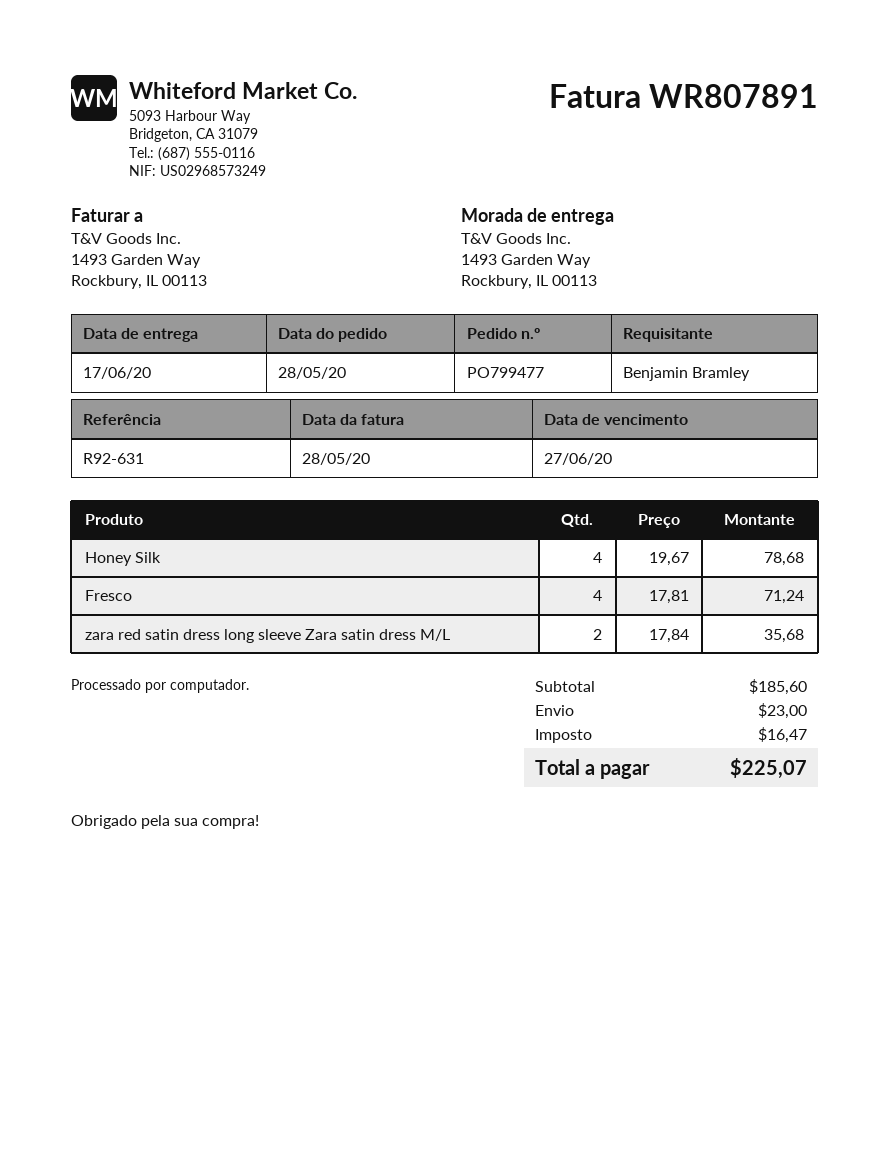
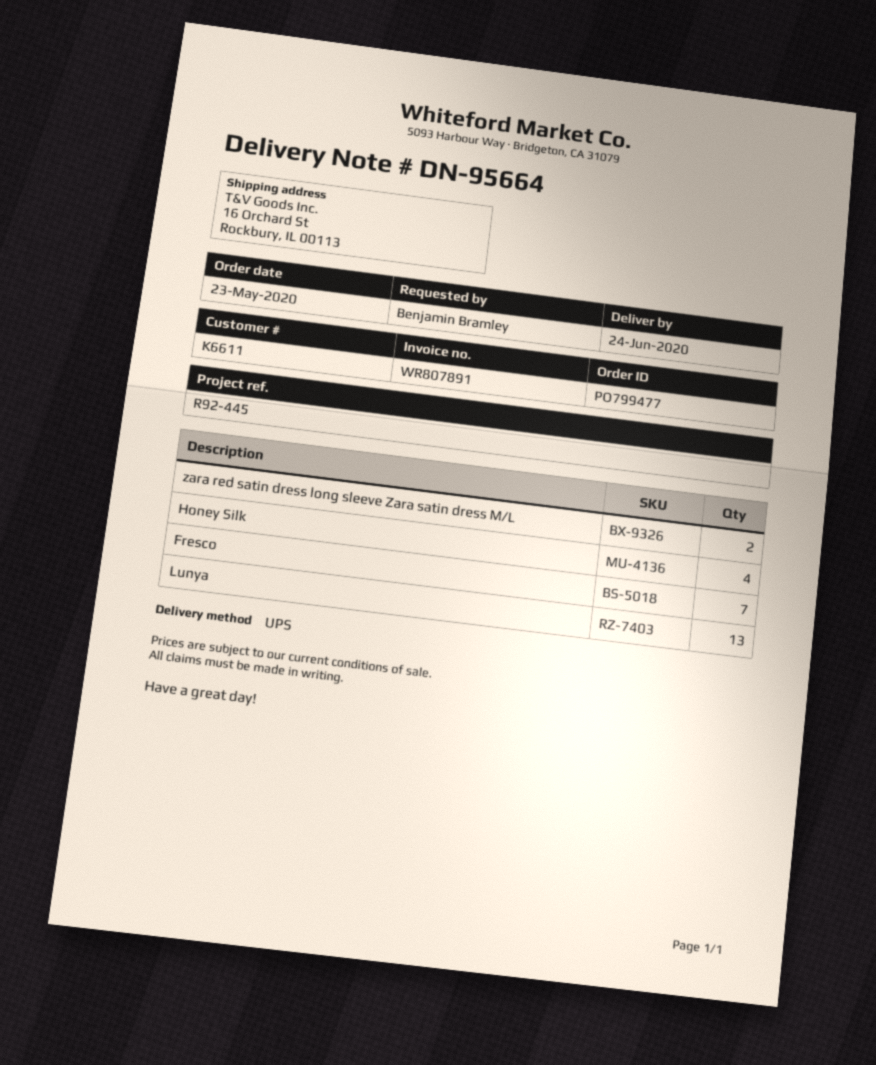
order date: 2020-05-28 -> 2020-05-23
delivery date: 2020-06-17 -> 2020-06-24
reference: R92-631 -> R92-445
ship to: 1493 Garden Way, Rockbury, IL 00113 -> 16 Orchard St, Rockbury, IL 00113
Fresco: 4 -> 7
Lunya: none -> 13

